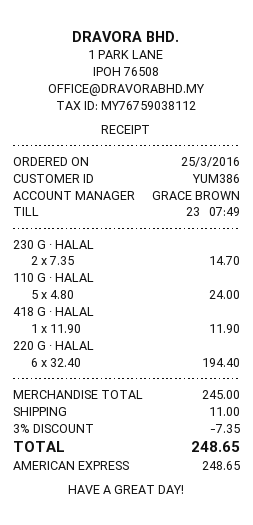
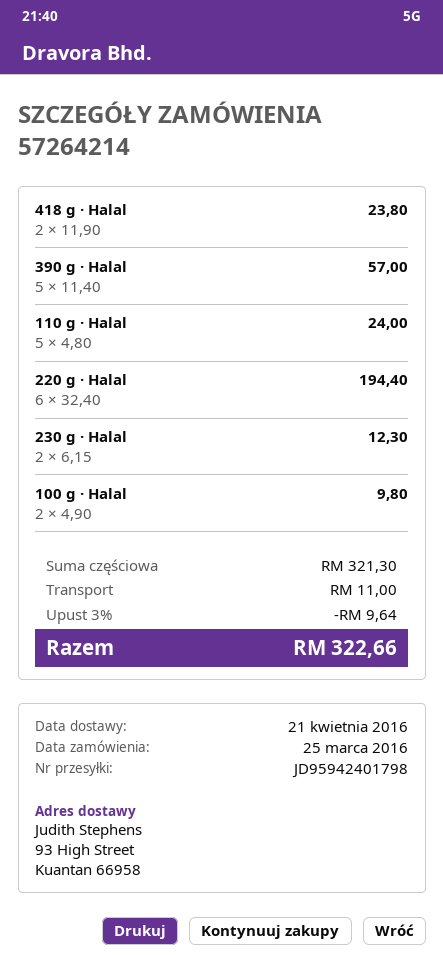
230 G · HALAL: 2 x 7.35 = 14.70 -> 2 x 6.15 = 12.30
418 G · HALAL: 1 x 11.90 = 11.90 -> 2 x 11.90 = 23.80
390 g · Halal: none -> 5 x 11.40 = 57.00
100 g · Halal: none -> 2 x 4.90 = 9.80
subtotal: 245.00 -> 321.30
discount: 3% = 7.35 -> 3% = 9.64
total: 248.65 -> 322.66

